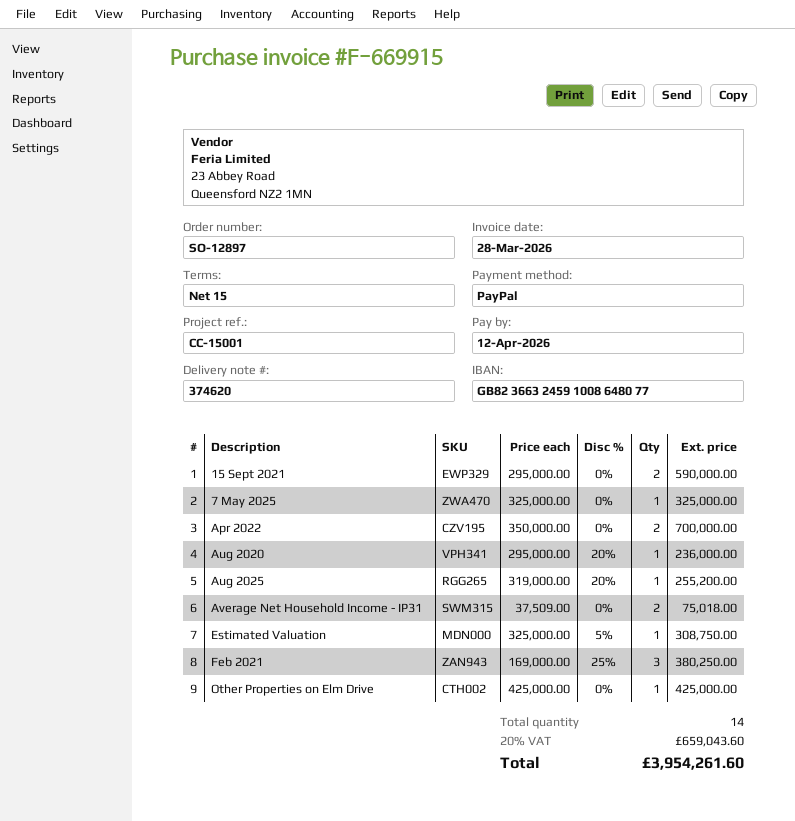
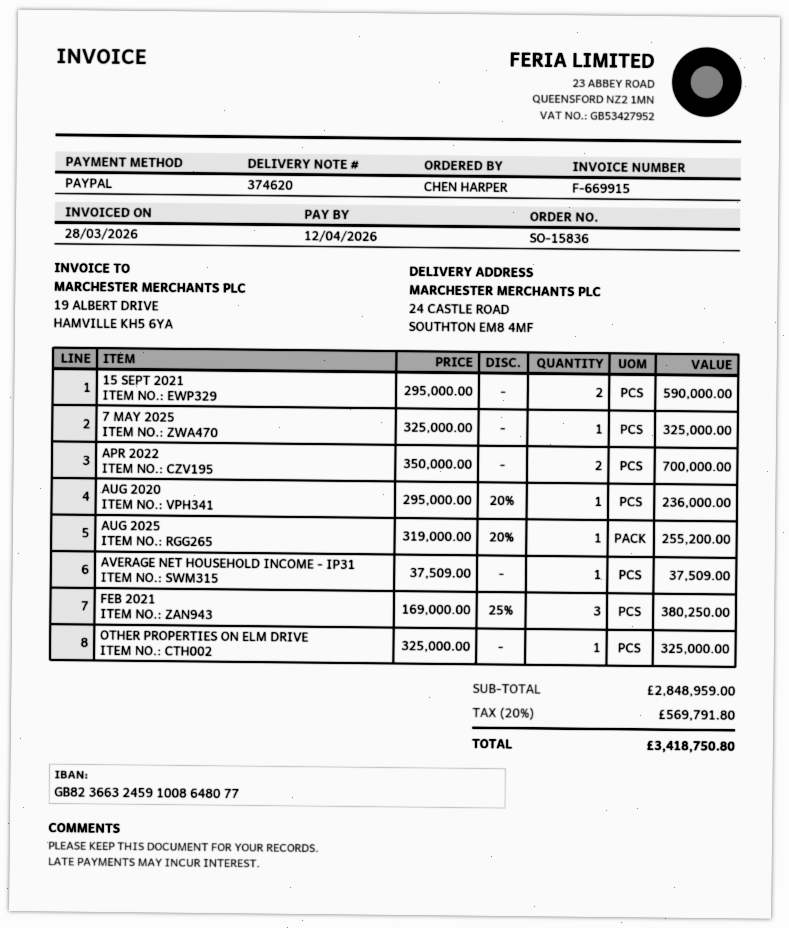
order number: SO-12897 -> SO-15836
Average Net Household Income - IP31: 2 x 37509.00 = 75018.00 -> 1 x 37509.00 = 37509.00
Estimated Valuation: 1 x 325000.00 - 5% = 308750.00 -> none
Other Properties on Elm Drive: 1 x 425000.00 = 425000.00 -> 1 x 325000.00 = 325000.00
tax: 20% = 659043.60 -> 20% = 569791.80
total: 3954261.60 -> 3418750.80

